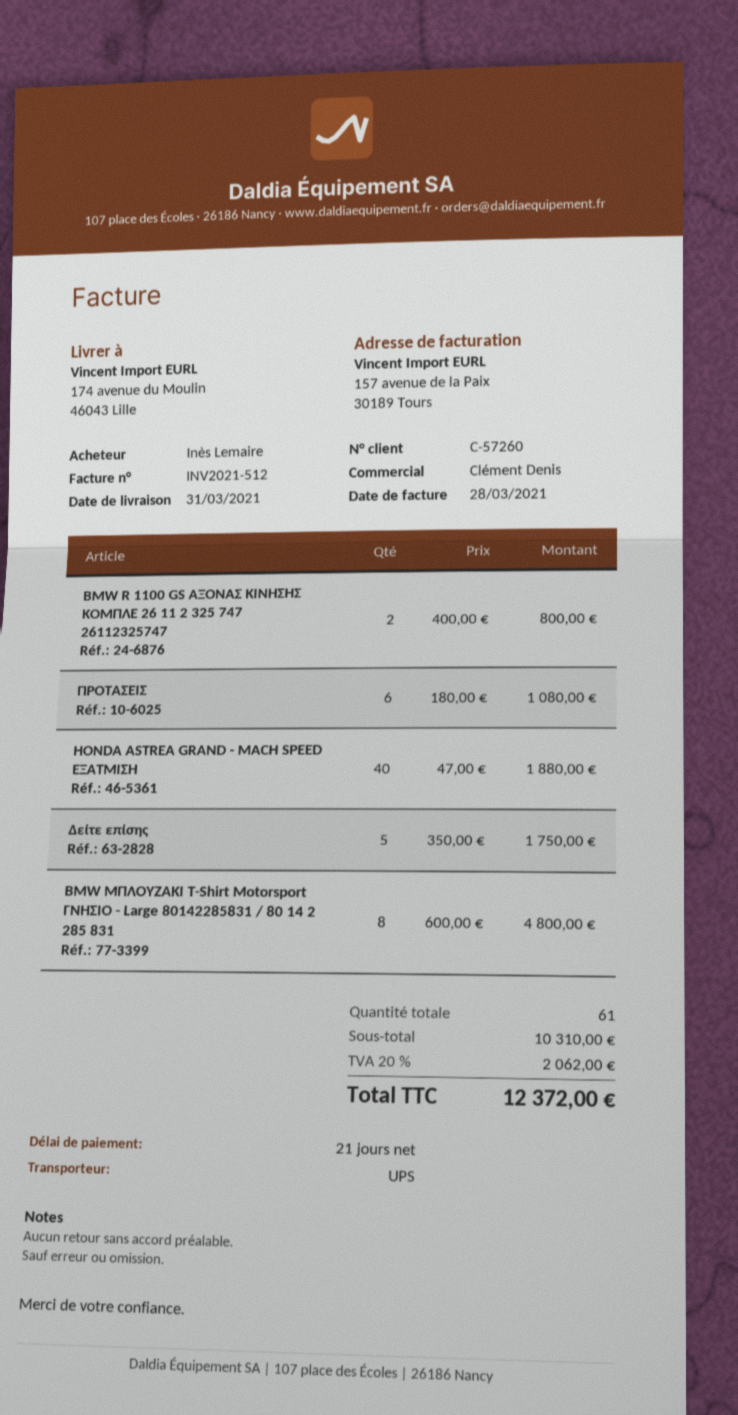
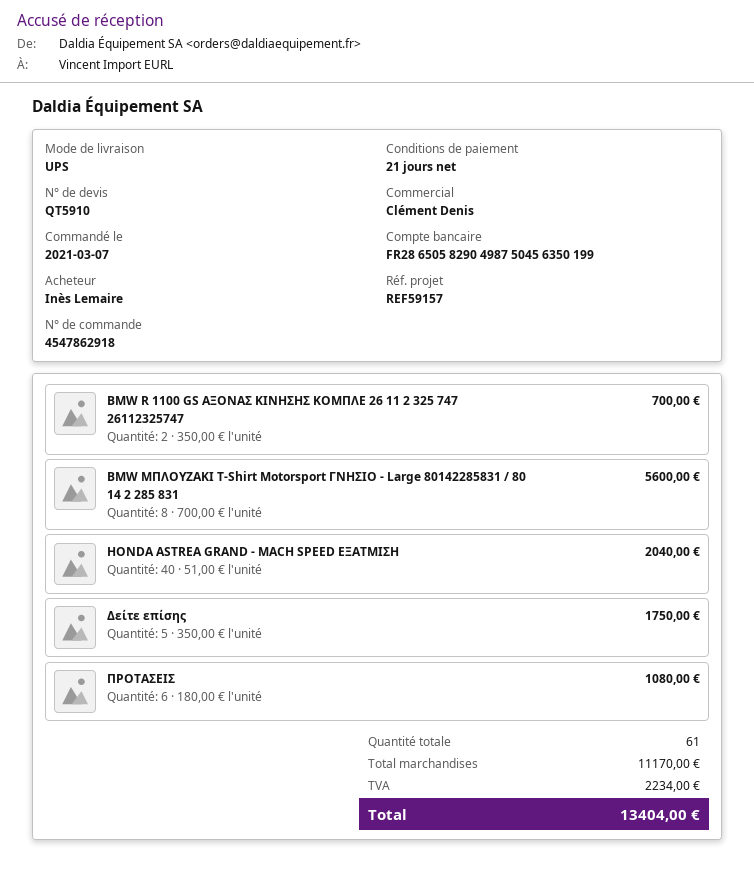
BMW R 1100 GS ΑΞΟΝΑΣ ΚΙΝΗΣΗΣ ΚΟΜΠΛΕ 26 11 2 325 747 26112325747: 2 x 400.00 = 800.00 -> 2 x 350.00 = 700.00
HONDA ASTREA GRAND - MACH SPEED ΕΞΑΤΜΙΣΗ: 40 x 47.00 = 1880.00 -> 40 x 51.00 = 2040.00
BMW ΜΠΛΟΥΖΑΚΙ T-Shirt Motorsport ΓΝΗΣΙΟ - Large 80142285831 / 80 14 2 285 831: 8 x 600.00 = 4800.00 -> 8 x 700.00 = 5600.00
subtotal: 10310.00 -> 11170.00
tax: 2062.00 -> 2234.00
total: 12372.00 -> 13404.00

